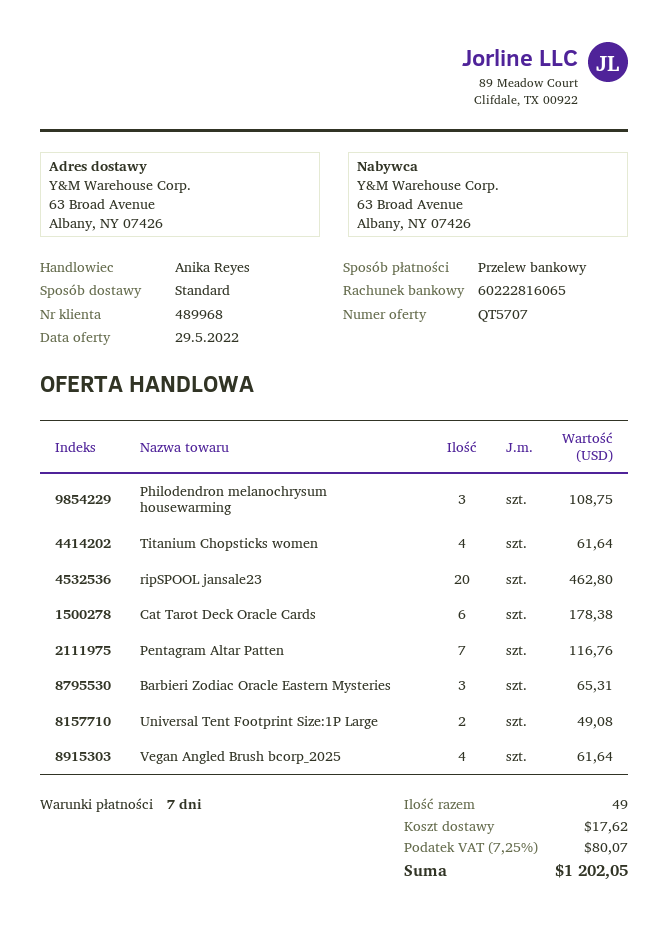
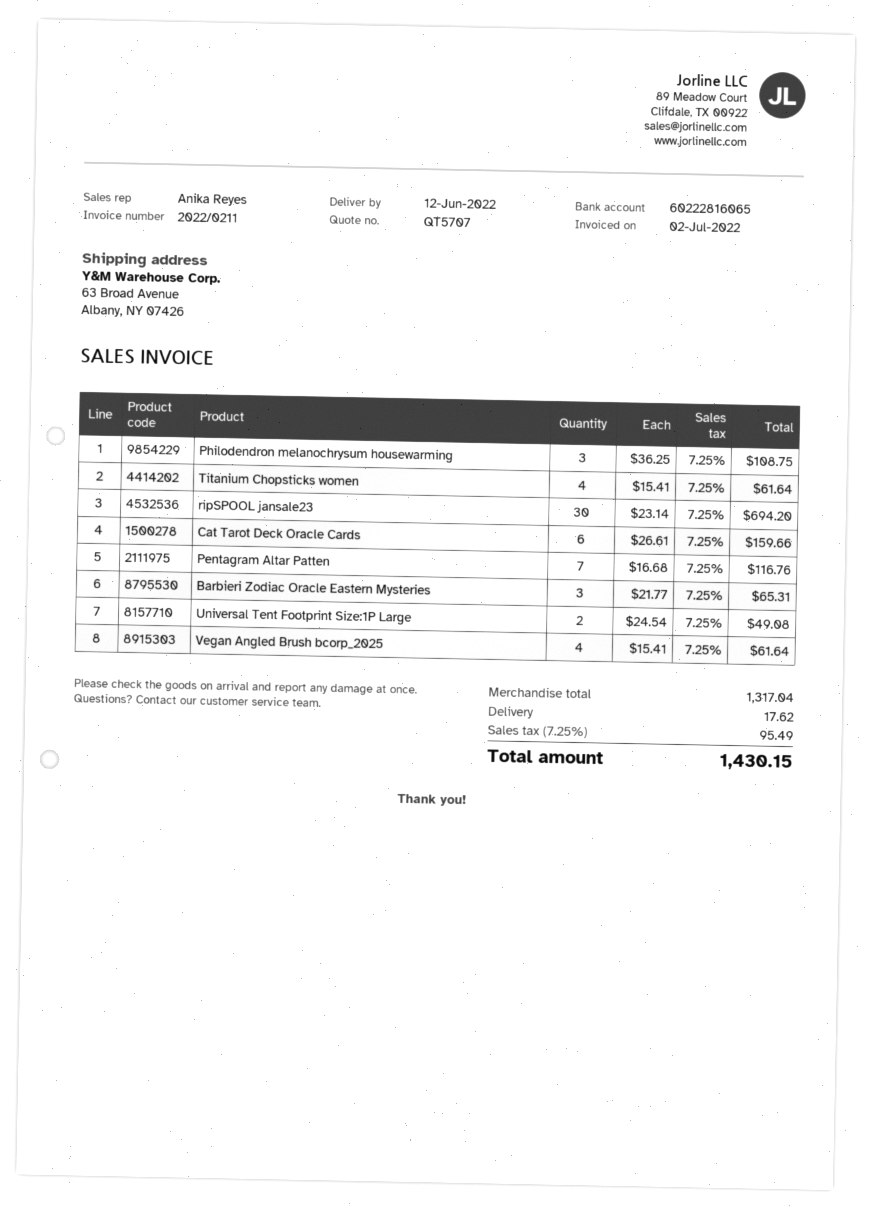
ripSPOOL jansale23: 20 for 462.80 -> 30 for 694.20
Cat Tarot Deck Oracle Cards: 6 for 178.38 -> 6 for 159.66
tax: 7.25% = 80.07 -> 7.25% = 95.49
total: 1202.05 -> 1430.15

